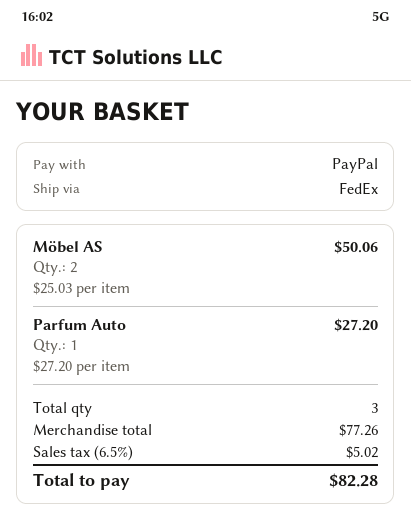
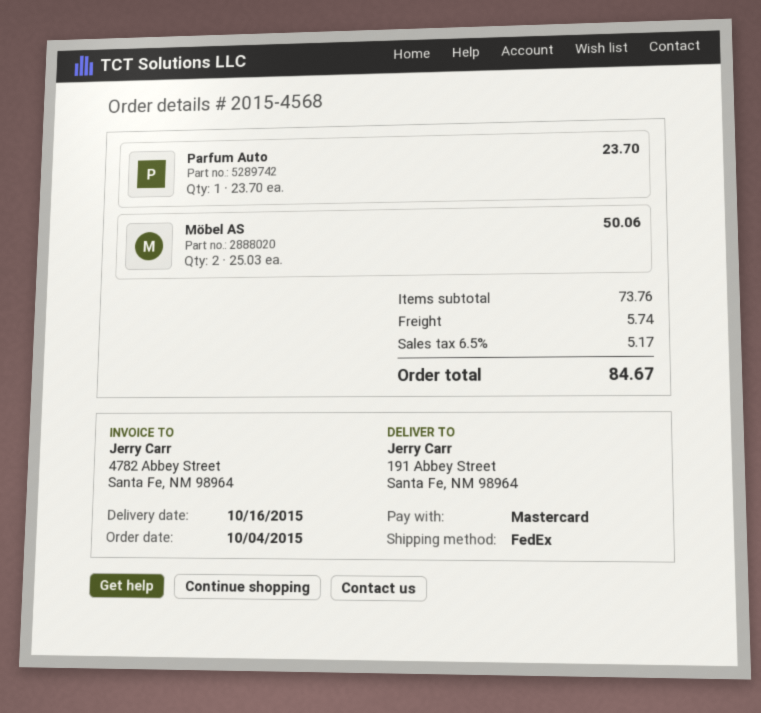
payment method: PayPal -> Mastercard
Parfum Auto: 1 x 27.20 = 27.20 -> 1 x 23.70 = 23.70
subtotal: 77.26 -> 73.76
shipping: none -> 5.74
tax: 6.5% = 5.02 -> 6.5% = 5.17
total: 82.28 -> 84.67

